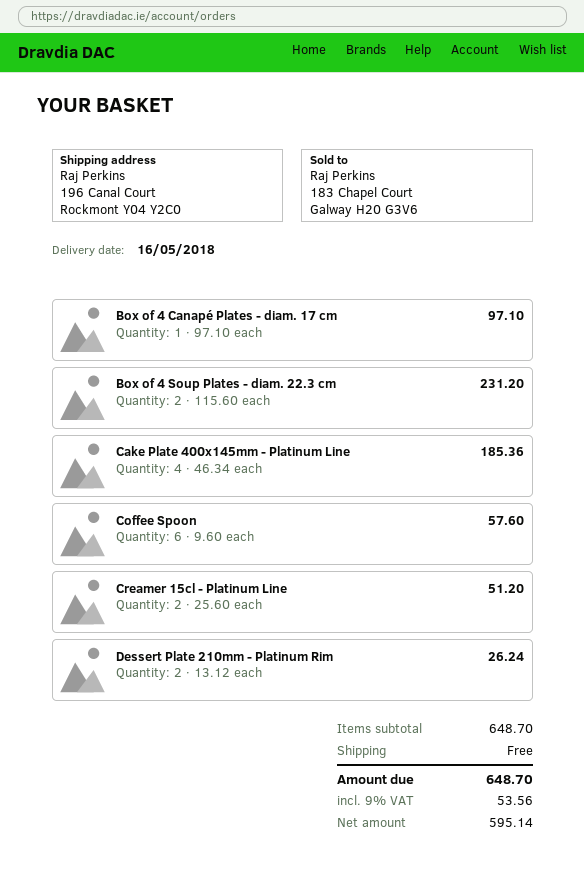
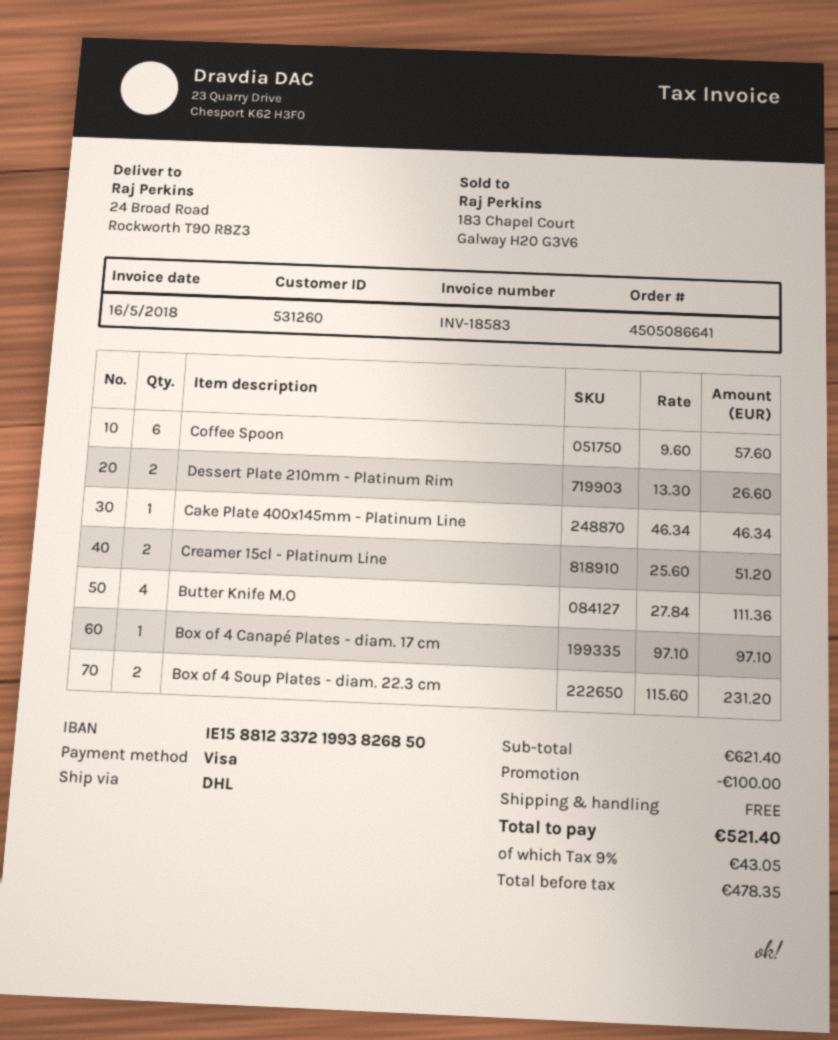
ship to: 196 Canal Court, Rockmont Y04 Y2C0 -> 24 Broad Road, Rockworth T90 R8Z3
Cake Plate 400x145mm - Platinum Line: 4 x 46.34 = 185.36 -> 1 x 46.34 = 46.34
Dessert Plate 210mm - Platinum Rim: 2 x 13.12 = 26.24 -> 2 x 13.30 = 26.60
Butter Knife M.O: none -> 4 x 27.84 = 111.36
subtotal: 648.70 -> 621.40
discount: none -> 100.00
net: 595.14 -> 478.35
tax: 9% = 53.56 -> 9% = 43.05
total: 648.70 -> 521.40

